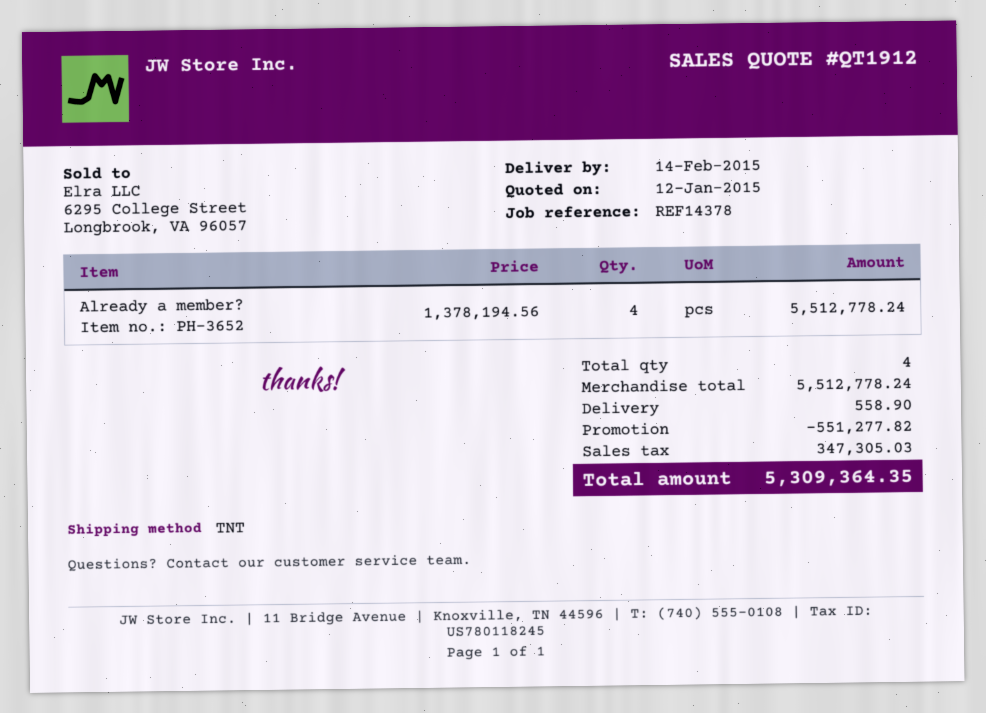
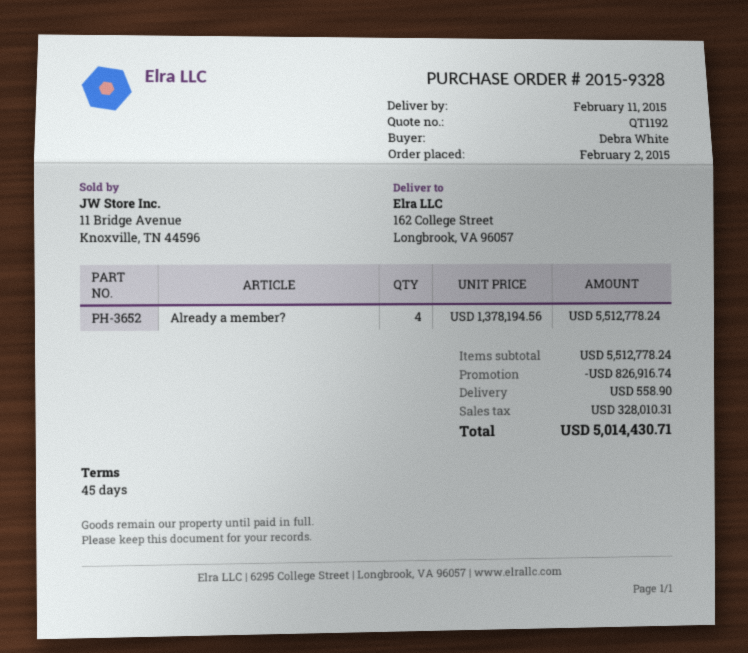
quote number: QT1912 -> QT1192
delivery date: 2015-02-14 -> 2015-02-11
discount: 551277.82 -> 826916.74
tax: 347305.03 -> 328010.31
total: 5309364.35 -> 5014430.71

